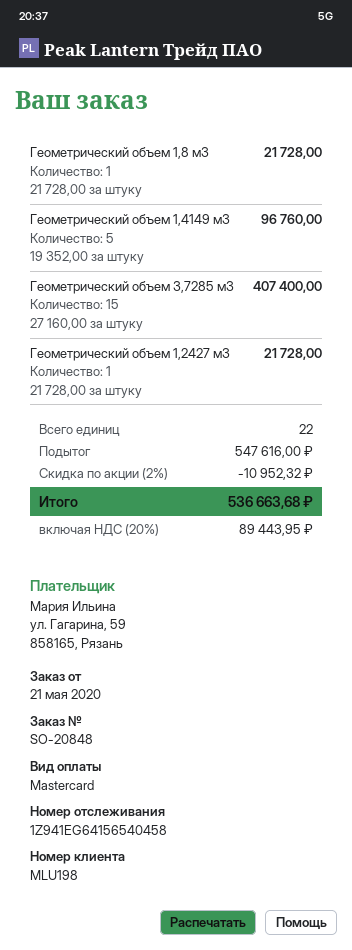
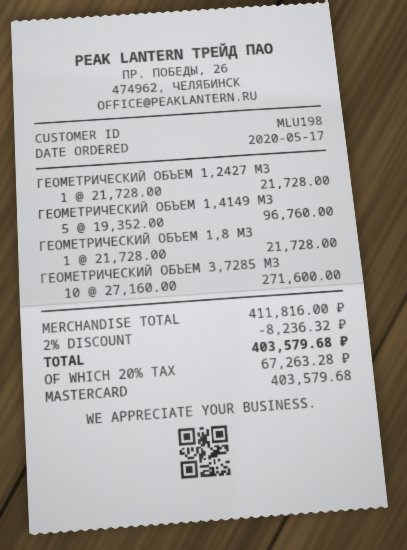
order date: 2020-05-21 -> 2020-05-17
Геометрический объем 3,7285 м3: 15 x 27160.00 = 407400.00 -> 10 x 27160.00 = 271600.00
subtotal: 547616.00 -> 411816.00
discount: 2% = 10952.32 -> 2% = 8236.32
tax: 20% = 89443.95 -> 20% = 67263.28
total: 536663.68 -> 403579.68

